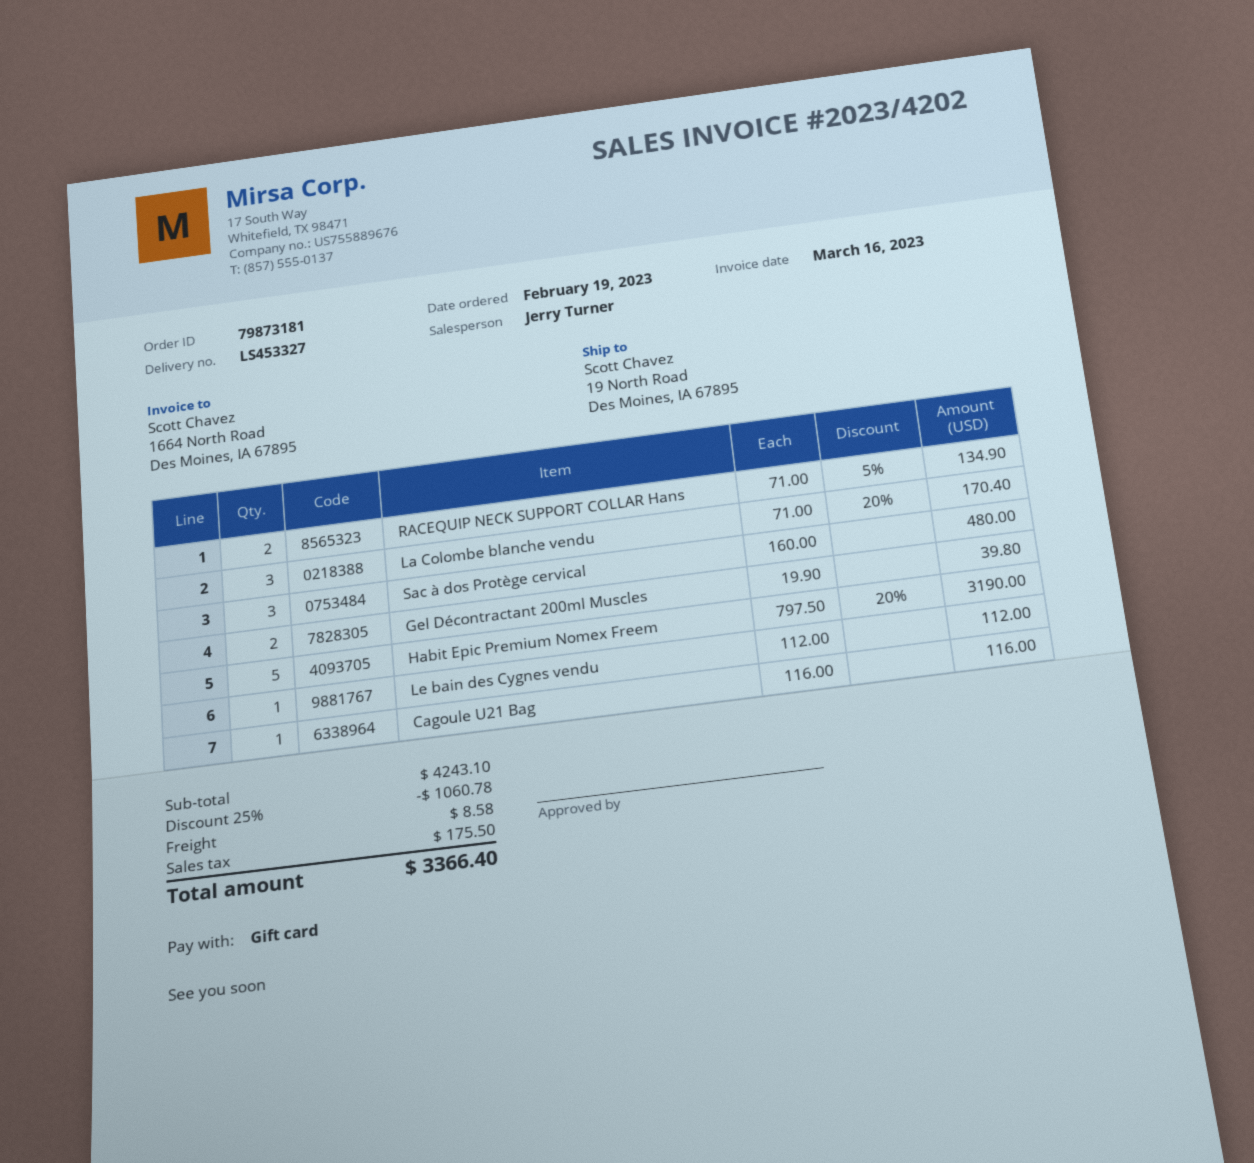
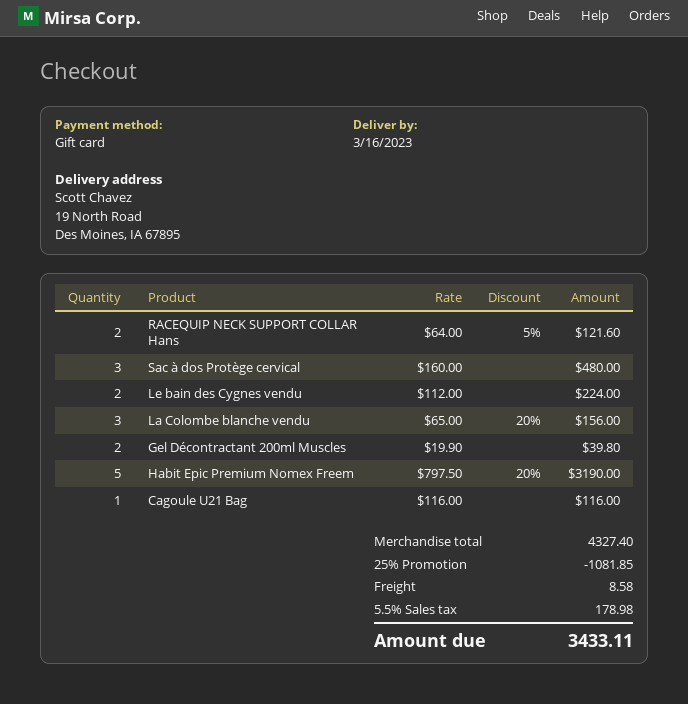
RACEQUIP NECK SUPPORT COLLAR Hans: 2 x 71.00 - 5% = 134.90 -> 2 x 64.00 - 5% = 121.60
La Colombe blanche vendu: 3 x 71.00 - 20% = 170.40 -> 3 x 65.00 - 20% = 156.00
Le bain des Cygnes vendu: 1 x 112.00 = 112.00 -> 2 x 112.00 = 224.00
subtotal: 4243.10 -> 4327.40
discount: 25% = 1060.78 -> 25% = 1081.85
tax: 175.50 -> 178.98
total: 3366.40 -> 3433.11

